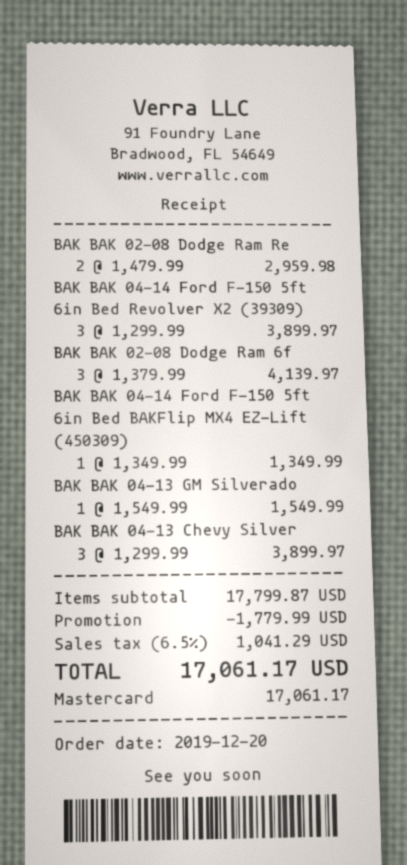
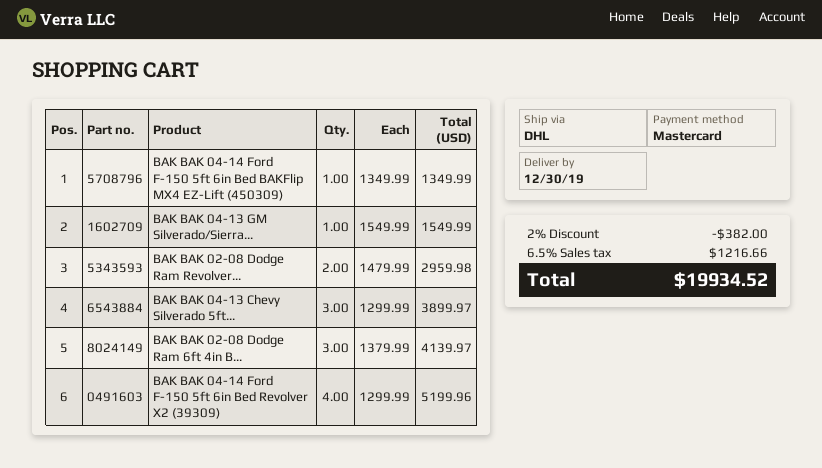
BAK BAK 04-14 Ford F-150 5ft 6in Bed Revolver X2 (39309): 3 x 1299.99 = 3899.97 -> 4 x 1299.99 = 5199.96
discount: 1779.99 -> 382.00
tax: 6.5% = 1041.29 -> 6.5% = 1216.66
total: 17061.17 -> 19934.52

